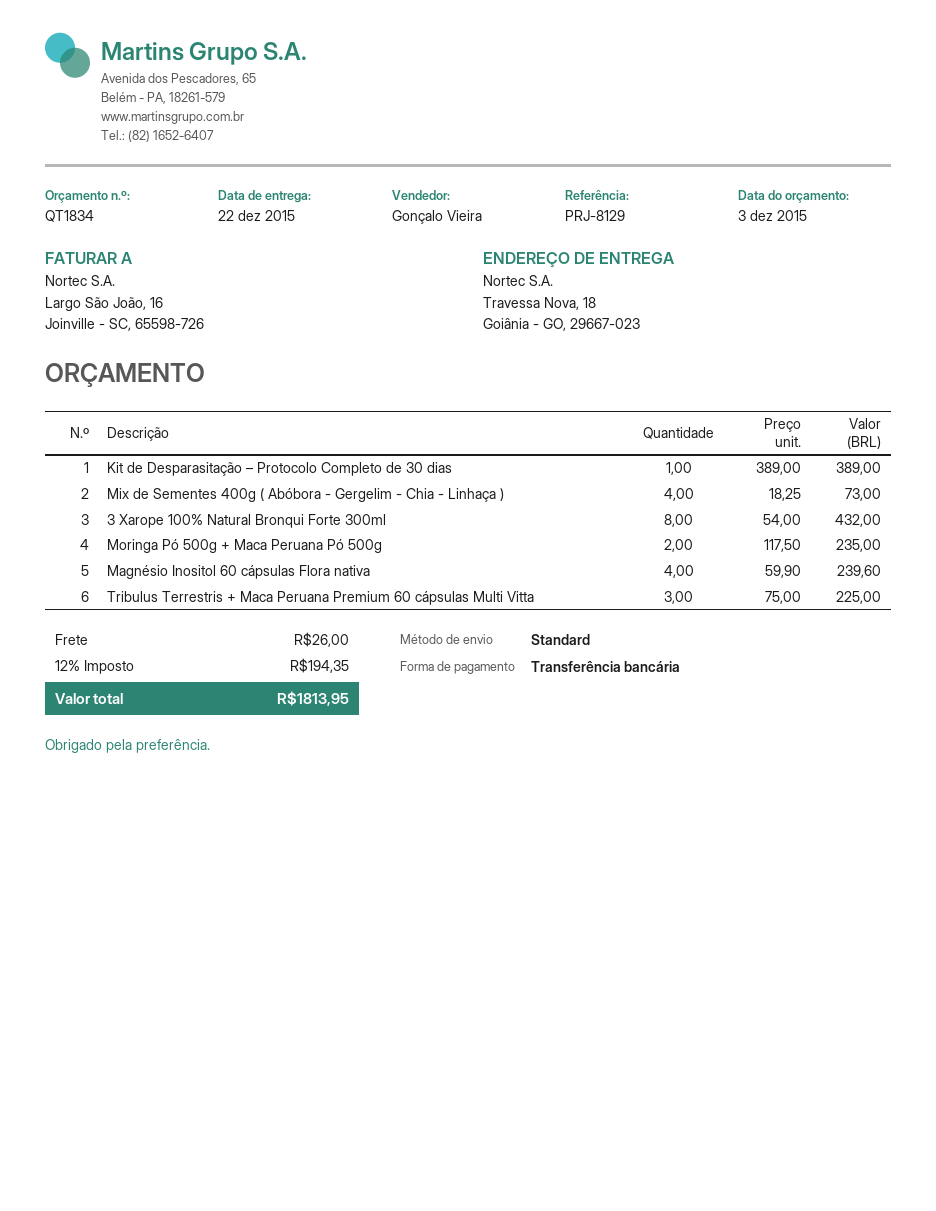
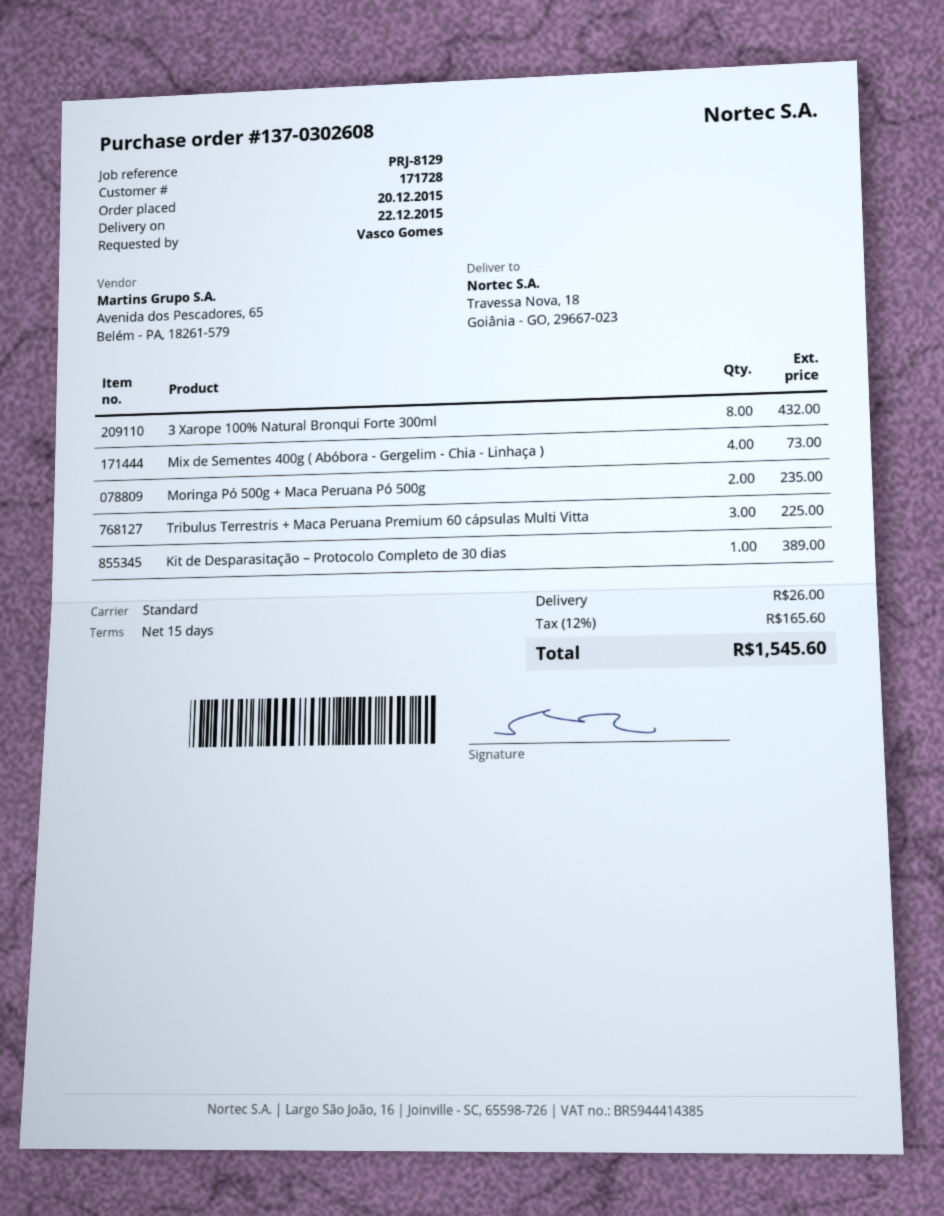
Magnésio Inositol 60 cápsulas Flora nativa: 4 for 239.60 -> none
tax: 12% = 194.35 -> 12% = 165.60
total: 1813.95 -> 1545.60

